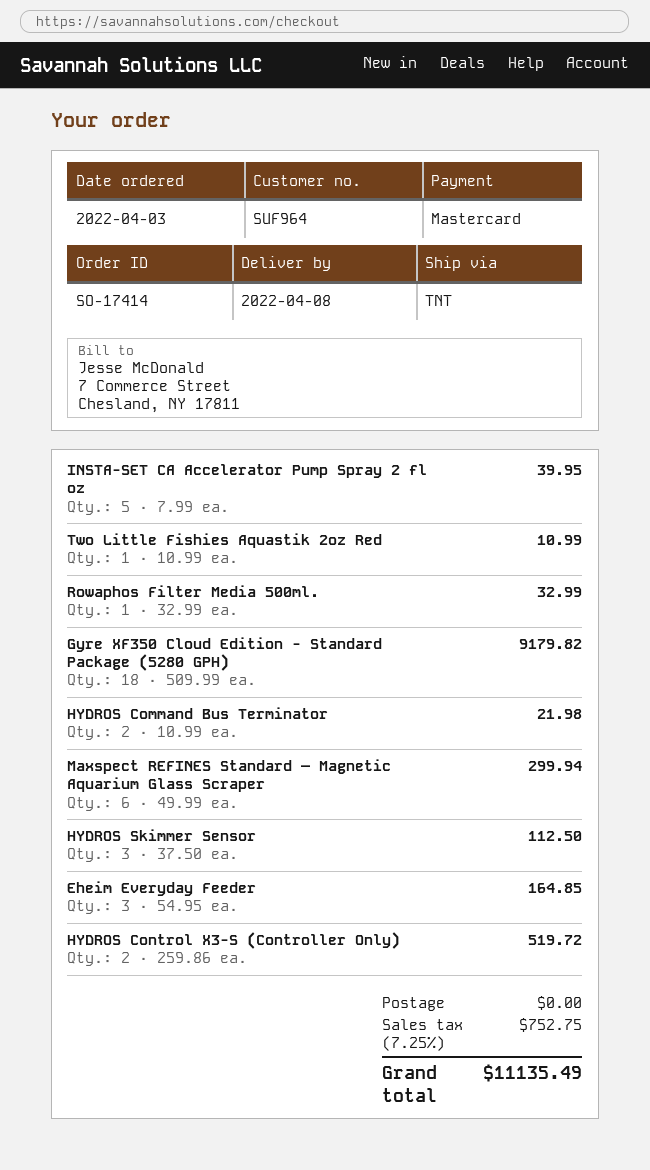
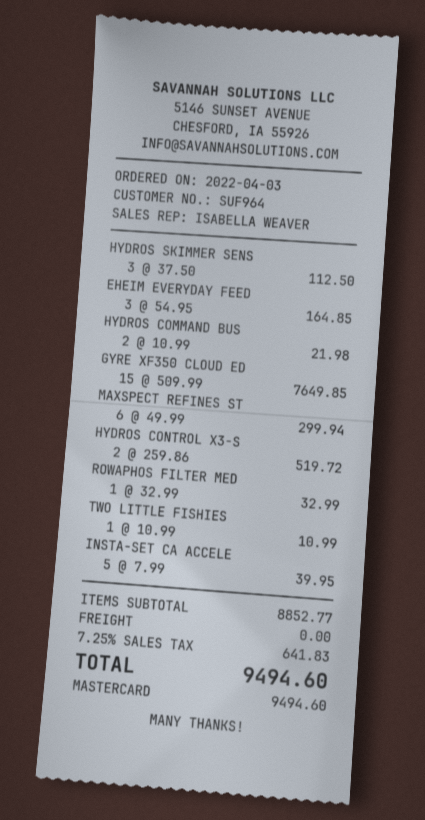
Gyre XF350 Cloud Edition - Standard Package (5280 GPH): 18 x 509.99 = 9179.82 -> 15 x 509.99 = 7649.85
tax: 7.25% = 752.75 -> 7.25% = 641.83
total: 11135.49 -> 9494.60

